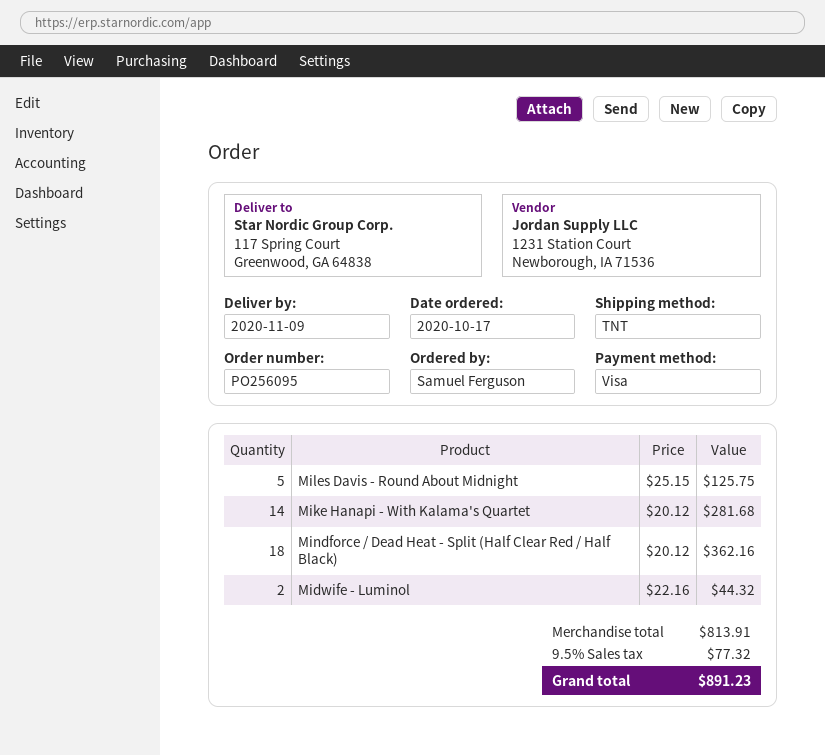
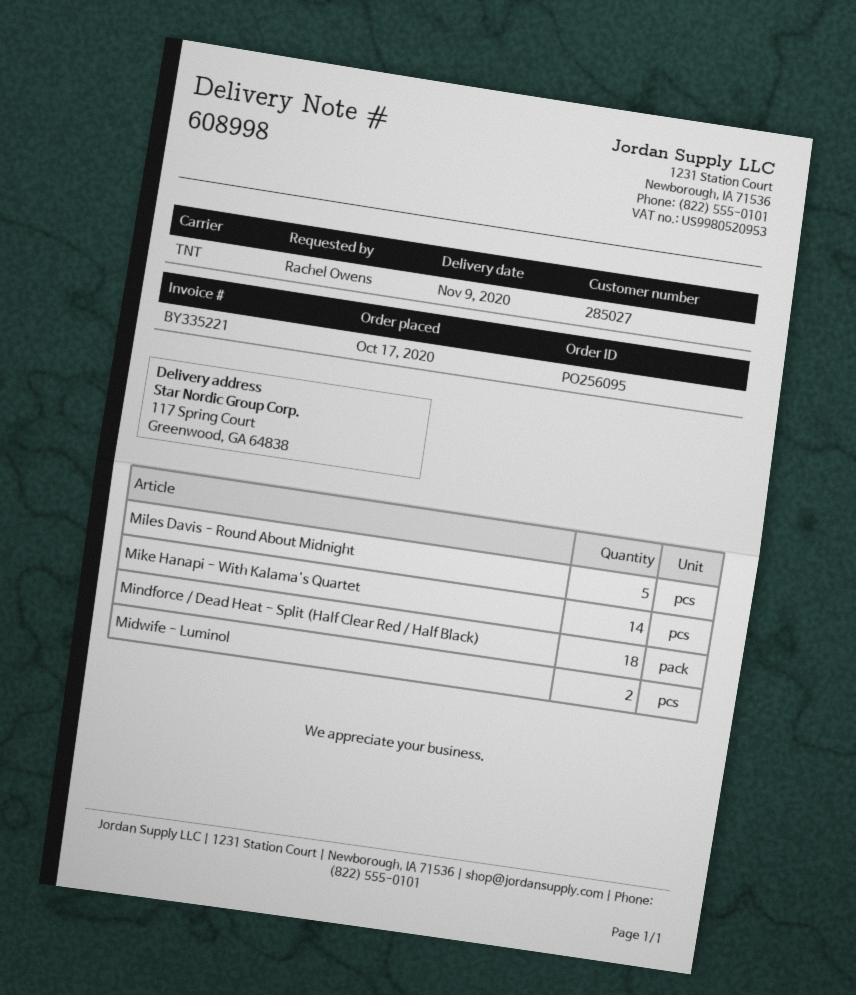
ordered by: Samuel Ferguson -> Rachel Owens

